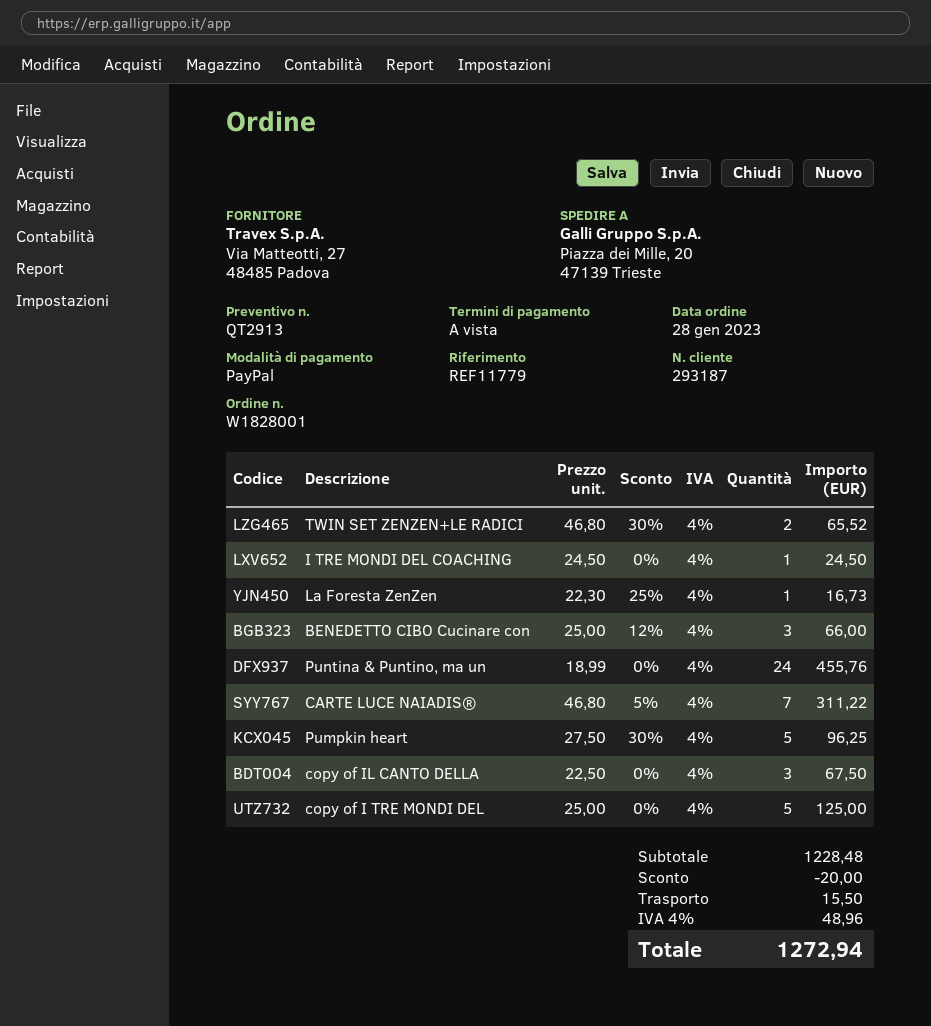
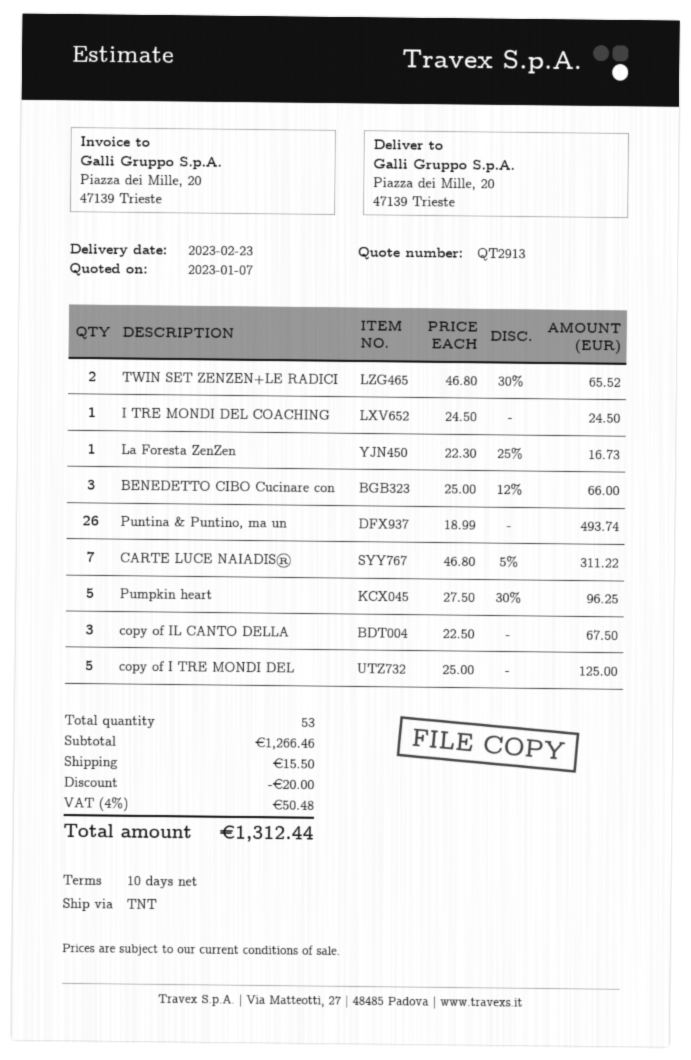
payment terms: on receipt -> 10 days
Puntina & Puntino, ma un: 24 x 18.99 = 455.76 -> 26 x 18.99 = 493.74
subtotal: 1228.48 -> 1266.46
tax: 4% = 48.96 -> 4% = 50.48
total: 1272.94 -> 1312.44

